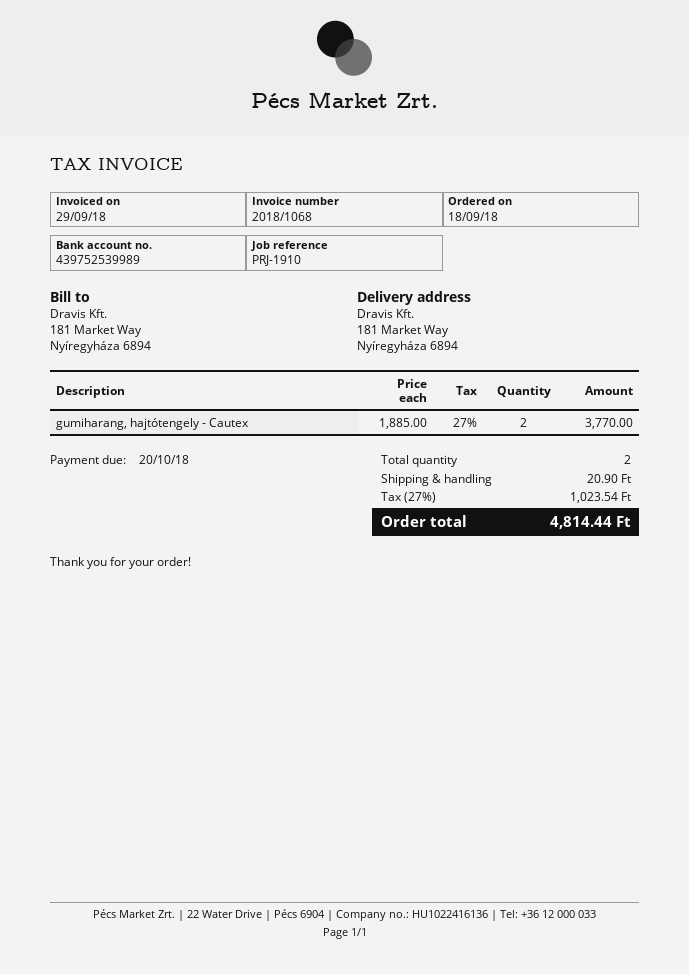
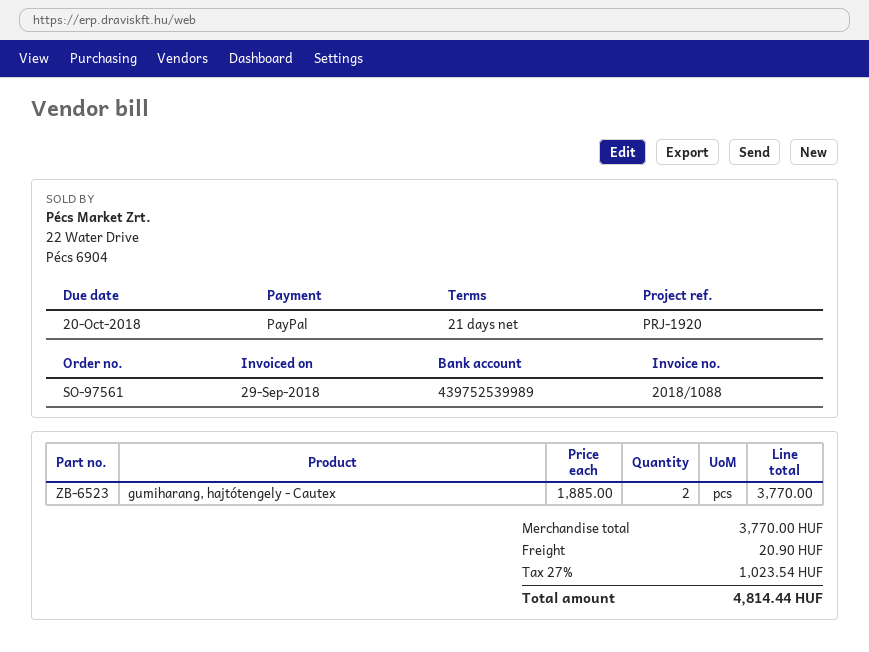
invoice number: 2018/1068 -> 2018/1088
reference: PRJ-1910 -> PRJ-1920

